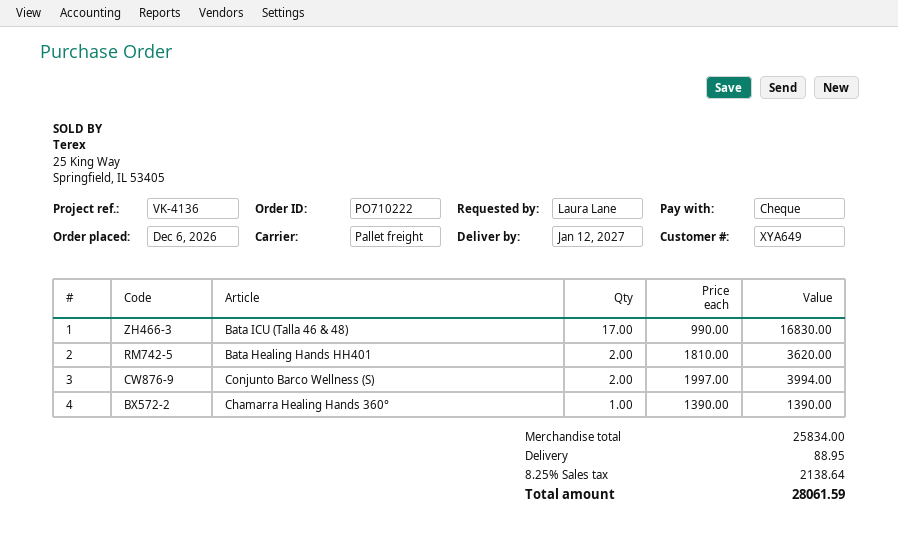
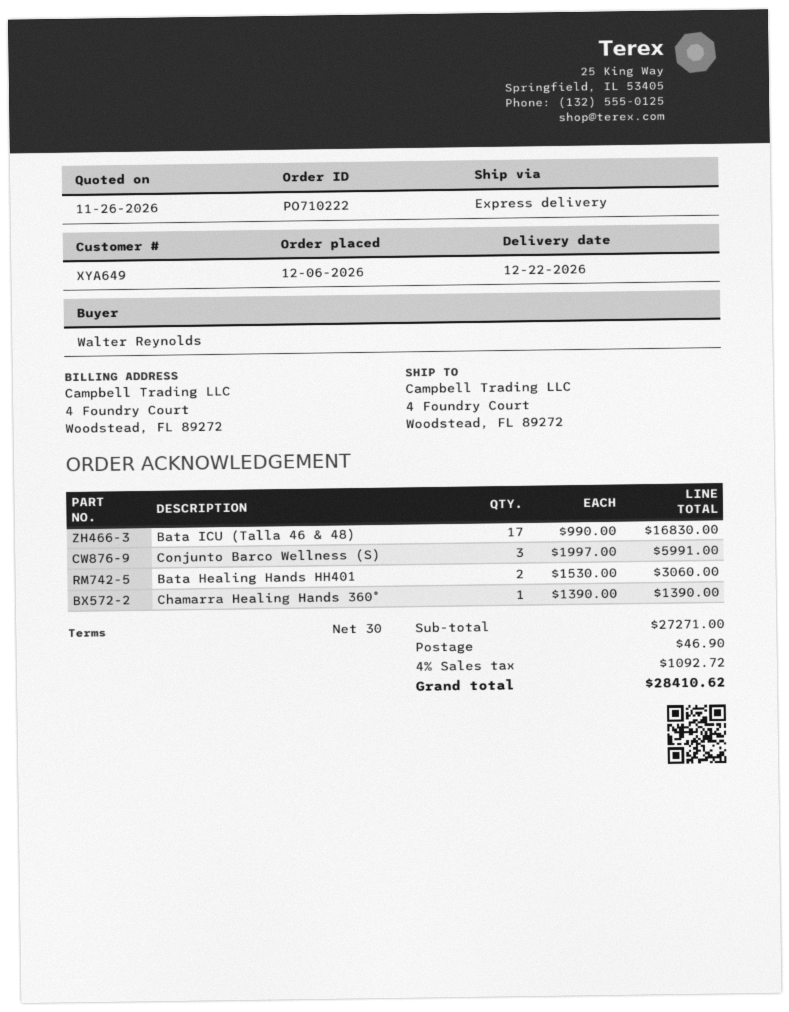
delivery date: 2027-01-12 -> 2026-12-22
ordered by: Laura Lane -> Walter Reynolds
shipping method: pallet freight -> express
Bata Healing Hands HH401: 2 x 1810.00 = 3620.00 -> 2 x 1530.00 = 3060.00
Conjunto Barco Wellness (S): 2 x 1997.00 = 3994.00 -> 3 x 1997.00 = 5991.00
subtotal: 25834.00 -> 27271.00
shipping: 88.95 -> 46.90
tax: 8.25% = 2138.64 -> 4% = 1092.72
total: 28061.59 -> 28410.62

